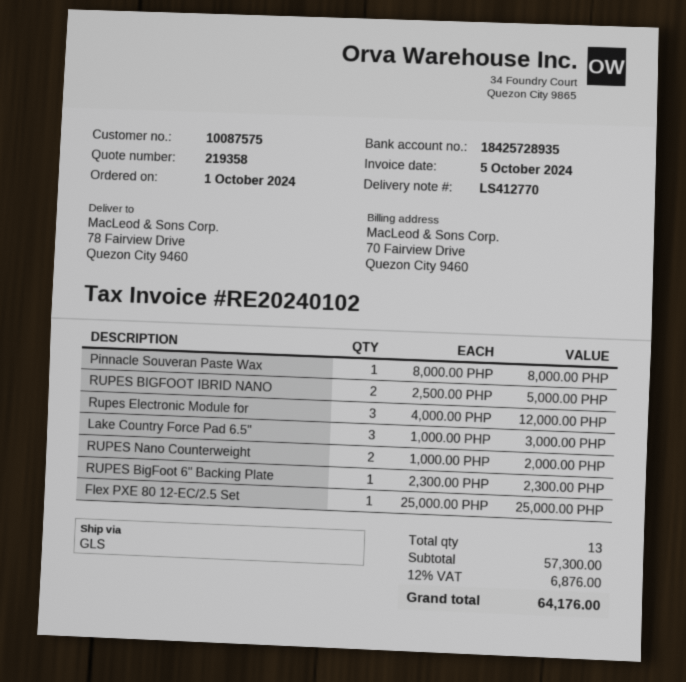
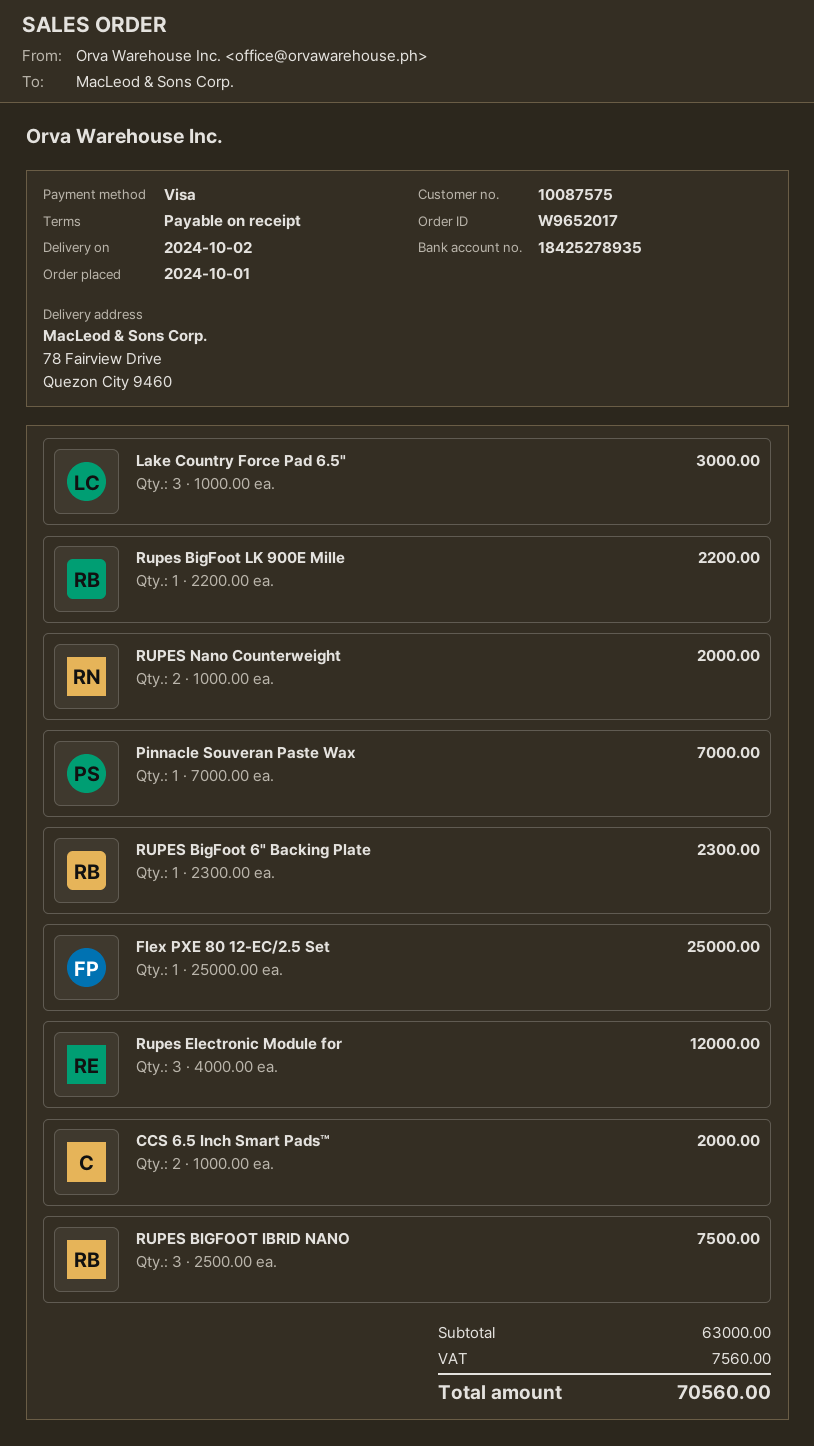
bank account: 18425728935 -> 18425278935
Pinnacle Souveran Paste Wax: 1 x 8000.00 = 8000.00 -> 1 x 7000.00 = 7000.00
RUPES BIGFOOT IBRID NANO: 2 x 2500.00 = 5000.00 -> 3 x 2500.00 = 7500.00
Rupes BigFoot LK 900E Mille: none -> 1 x 2200.00 = 2200.00
CCS 6.5 Inch Smart Pads™: none -> 2 x 1000.00 = 2000.00
subtotal: 57300.00 -> 63000.00
tax: 6876.00 -> 7560.00
total: 64176.00 -> 70560.00

